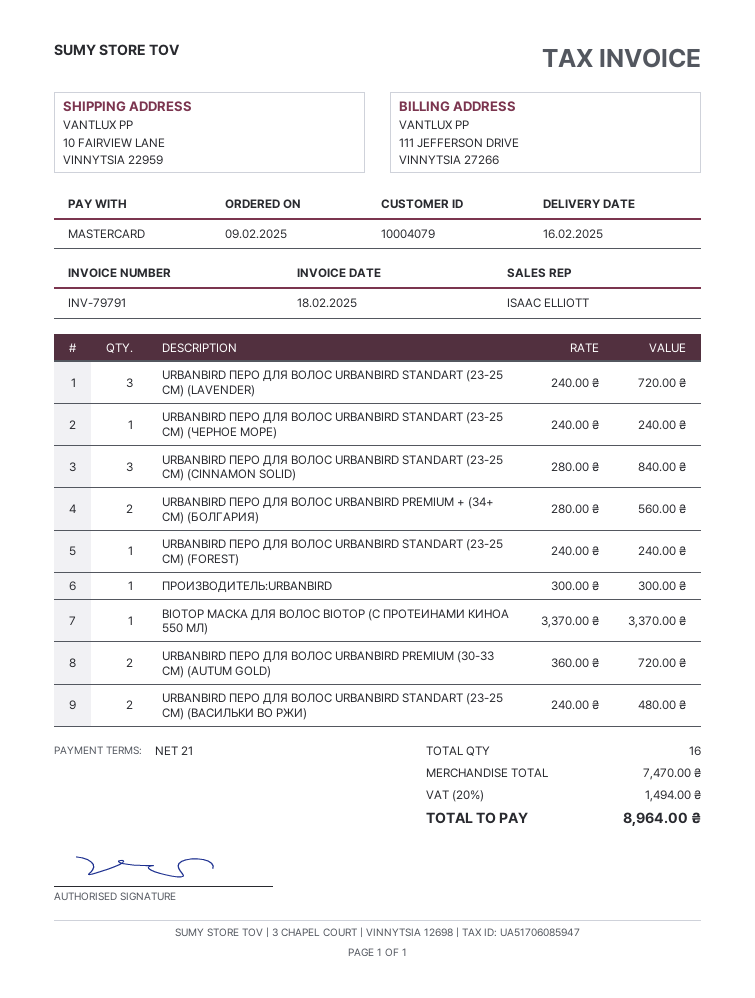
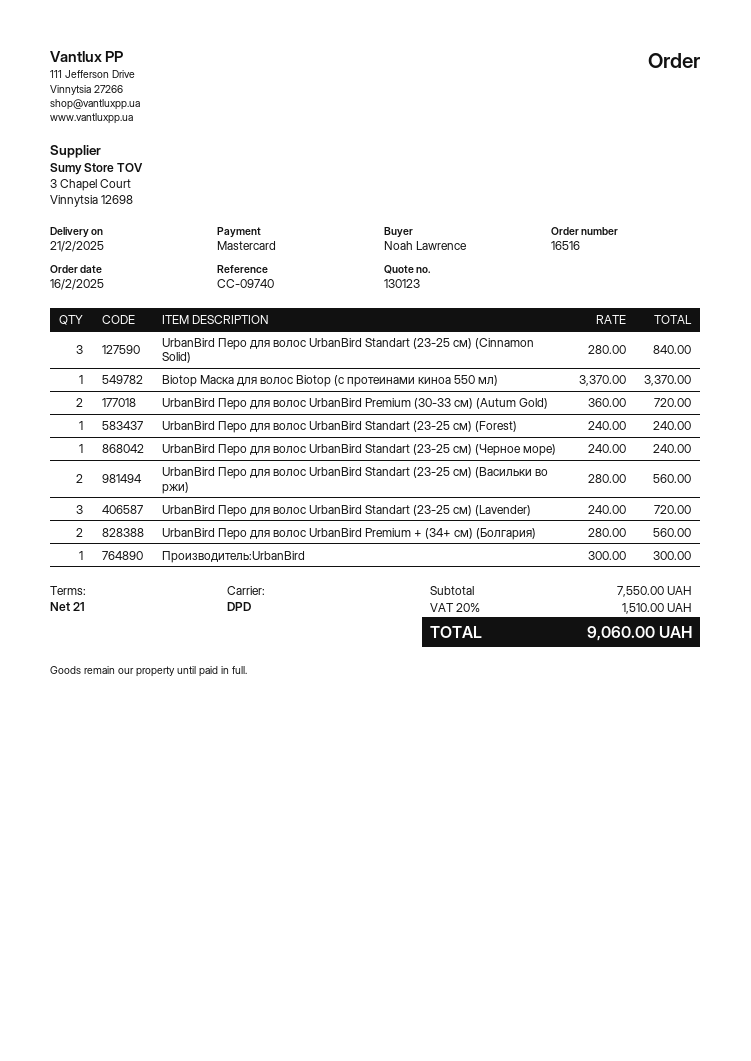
order date: 2025-02-09 -> 2025-02-16
delivery date: 2025-02-16 -> 2025-02-21
URBANBIRD ПЕРО ДЛЯ ВОЛОС URBANBIRD STANDART (23-25 СМ) (ВАСИЛЬКИ ВО РЖИ): 2 x 240.00 = 480.00 -> 2 x 280.00 = 560.00
subtotal: 7470.00 -> 7550.00
tax: 20% = 1494.00 -> 20% = 1510.00
total: 8964.00 -> 9060.00

